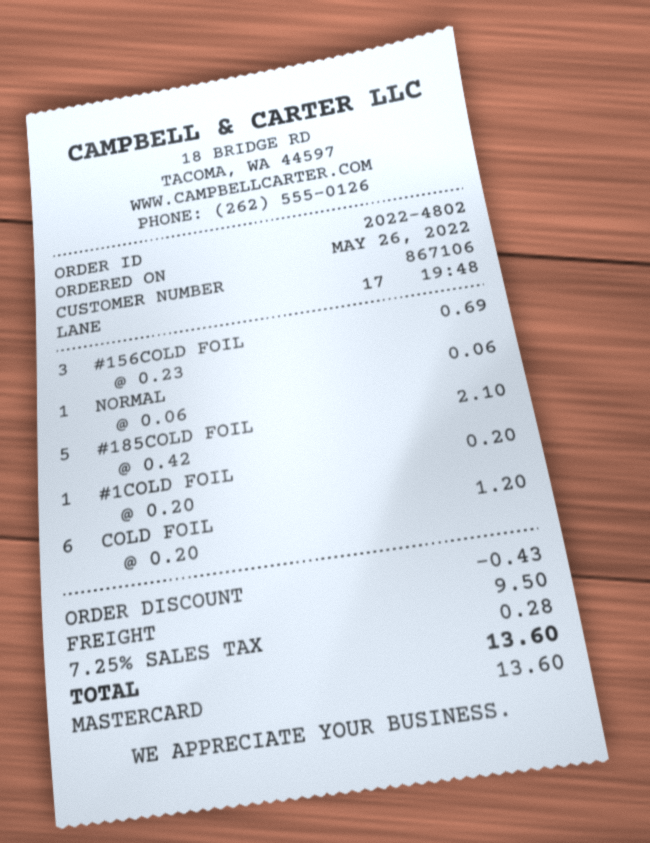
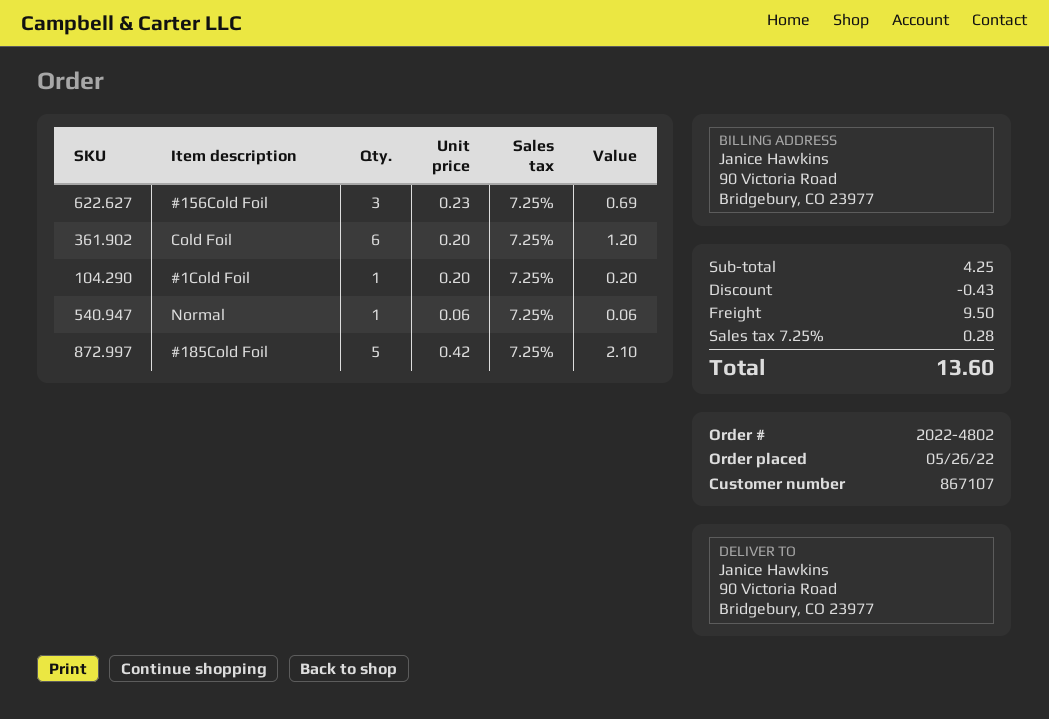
customer number: 867106 -> 867107

